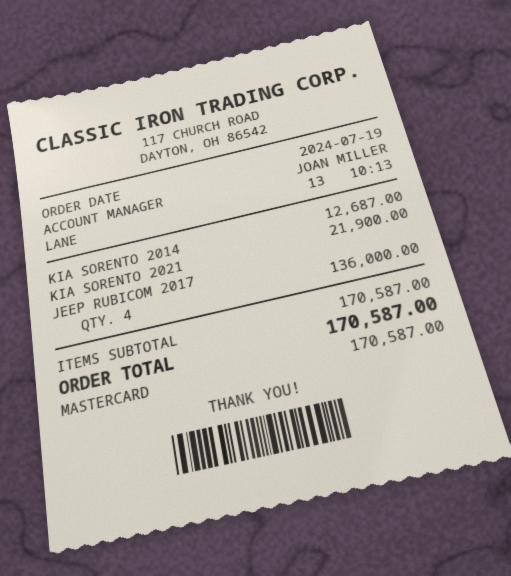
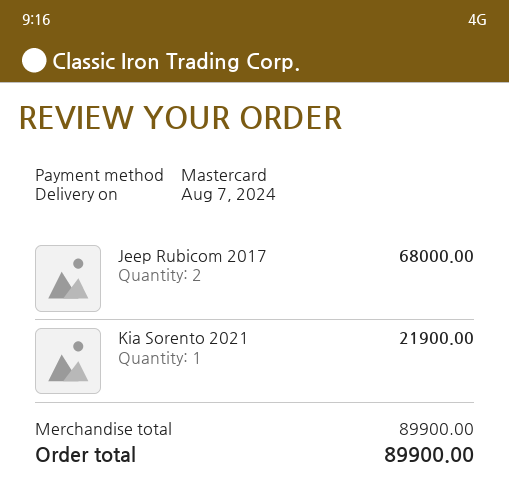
KIA SORENTO 2014: 1 for 12687.00 -> none
JEEP RUBICOM 2017: 4 for 136000.00 -> 2 for 68000.00
subtotal: 170587.00 -> 89900.00
total: 170587.00 -> 89900.00

